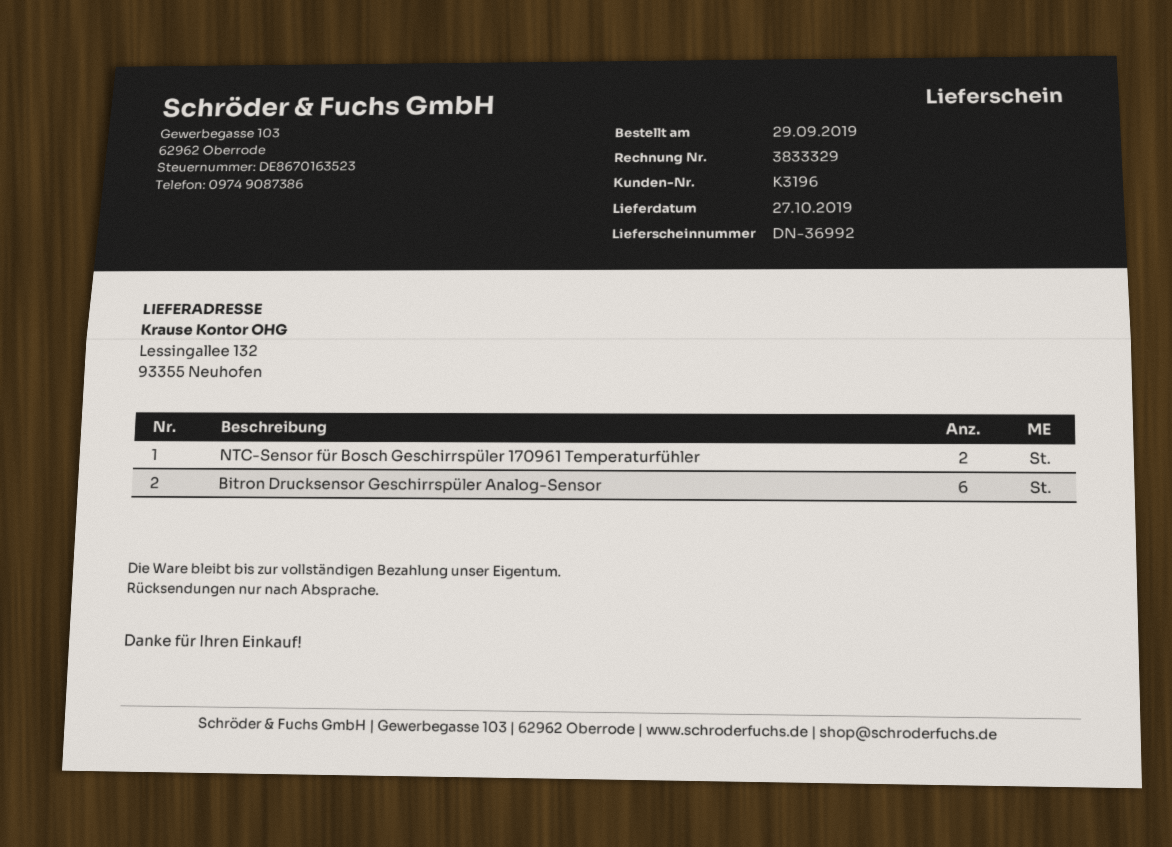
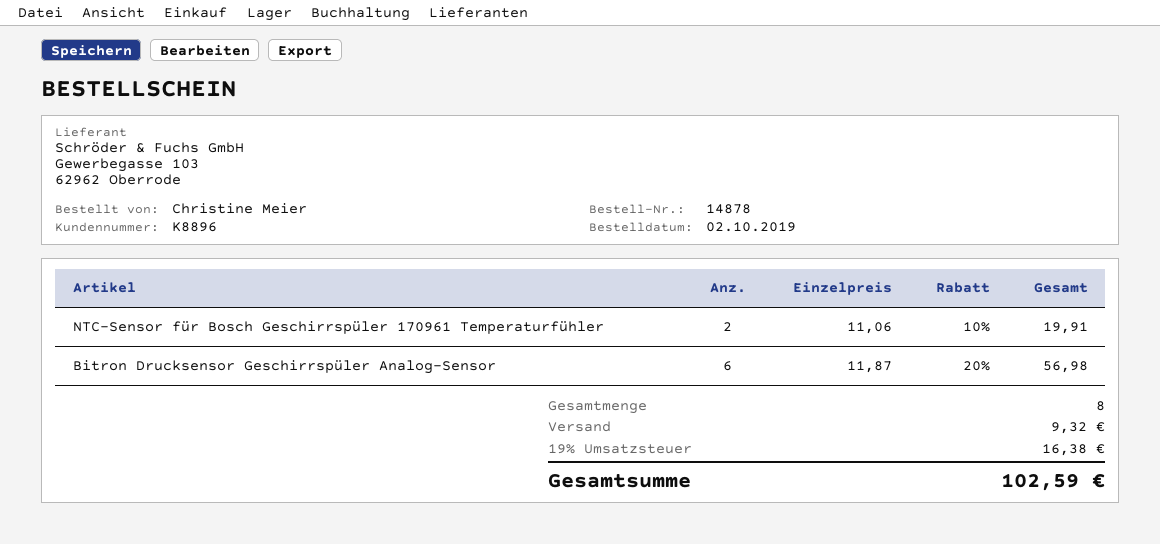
order date: 2019-09-29 -> 2019-10-02
customer number: K3196 -> K8896

